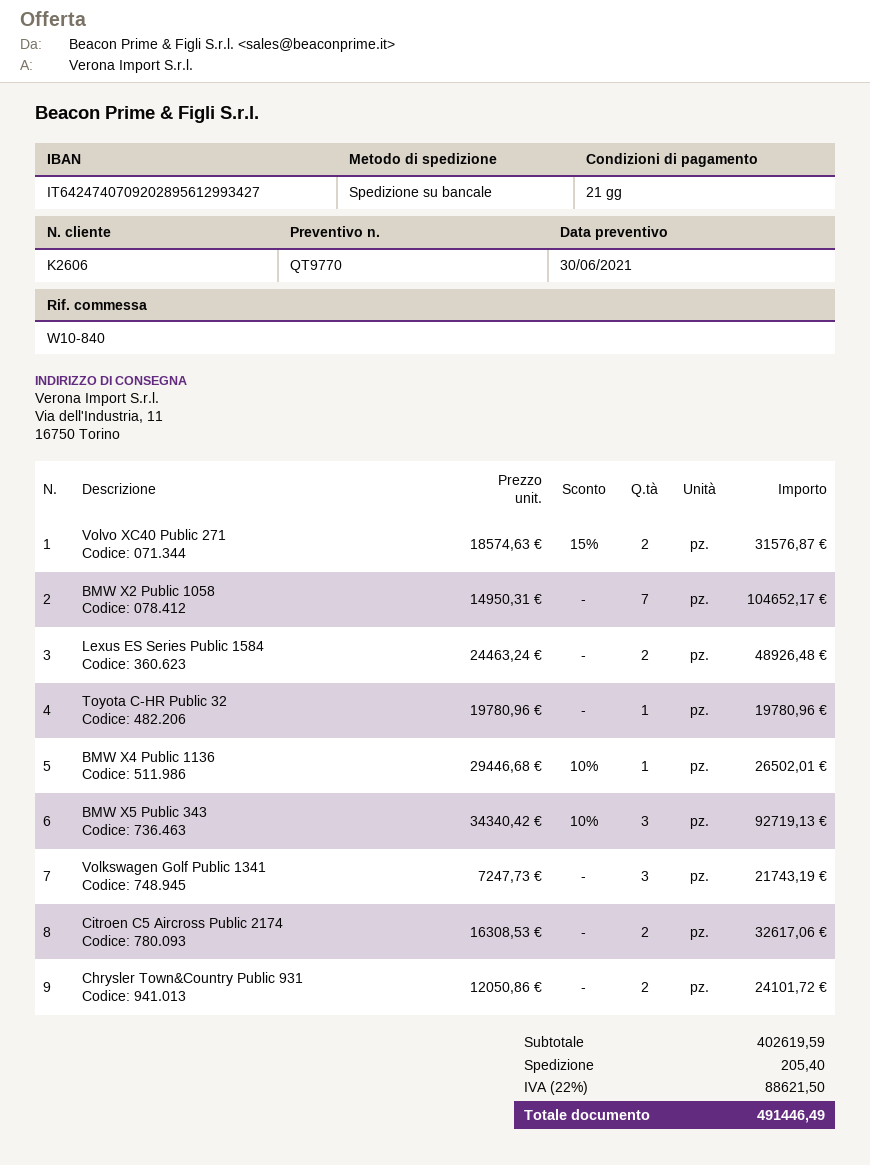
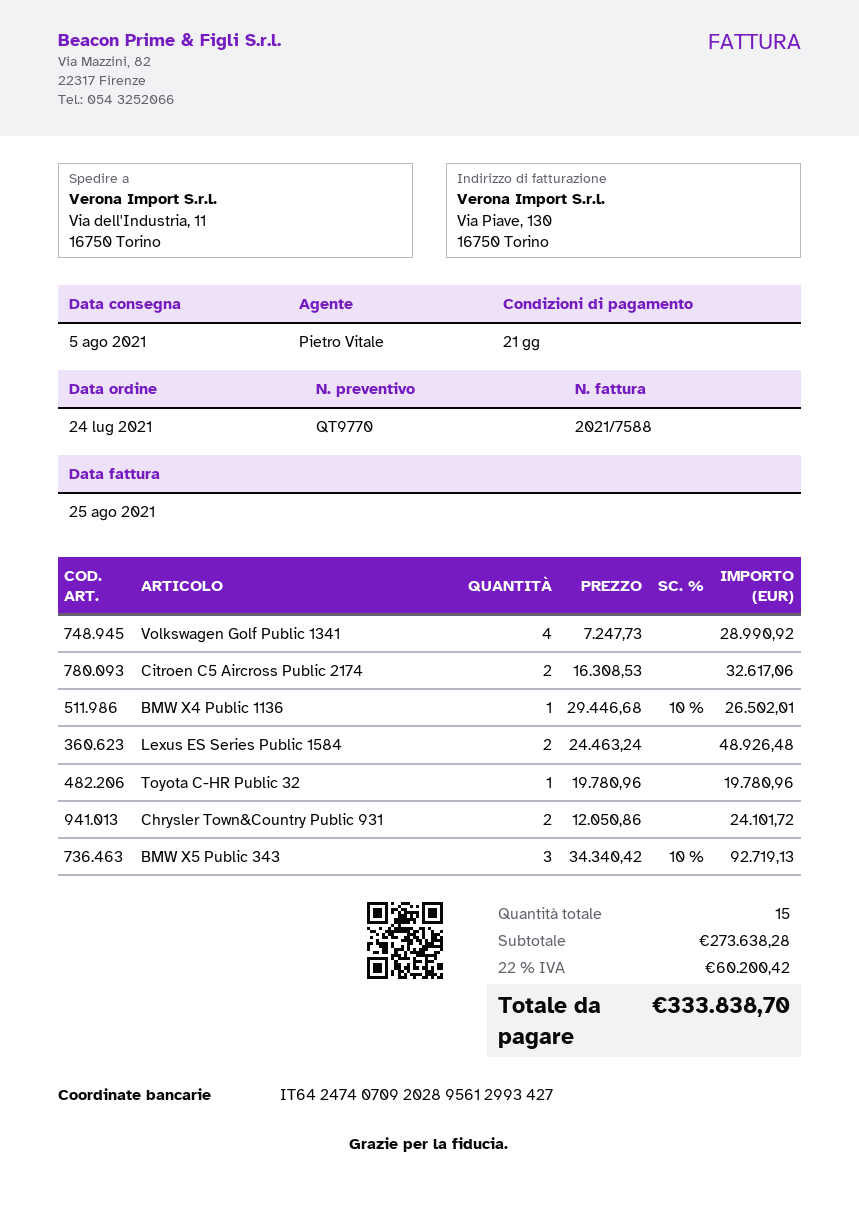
Volvo XC40 Public 271: 2 x 18574.63 - 15% = 31576.87 -> none
BMW X2 Public 1058: 7 x 14950.31 = 104652.17 -> none
Volkswagen Golf Public 1341: 3 x 7247.73 = 21743.19 -> 4 x 7247.73 = 28990.92
subtotal: 402619.59 -> 273638.28
shipping: 205.40 -> none
tax: 22% = 88621.50 -> 22% = 60200.42
total: 491446.49 -> 333838.70

